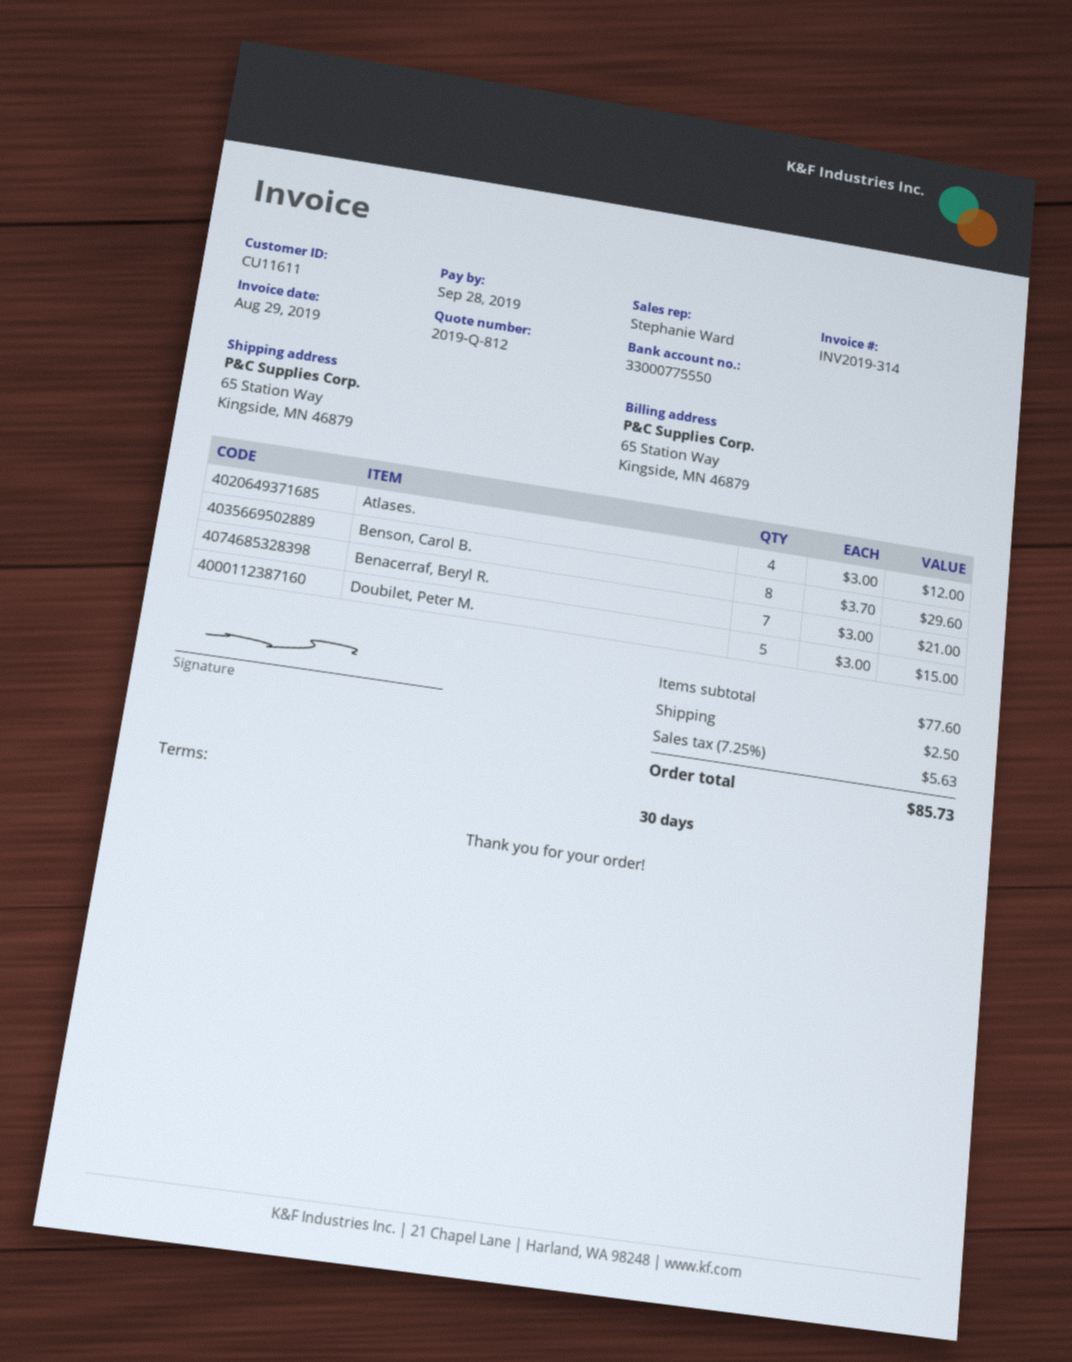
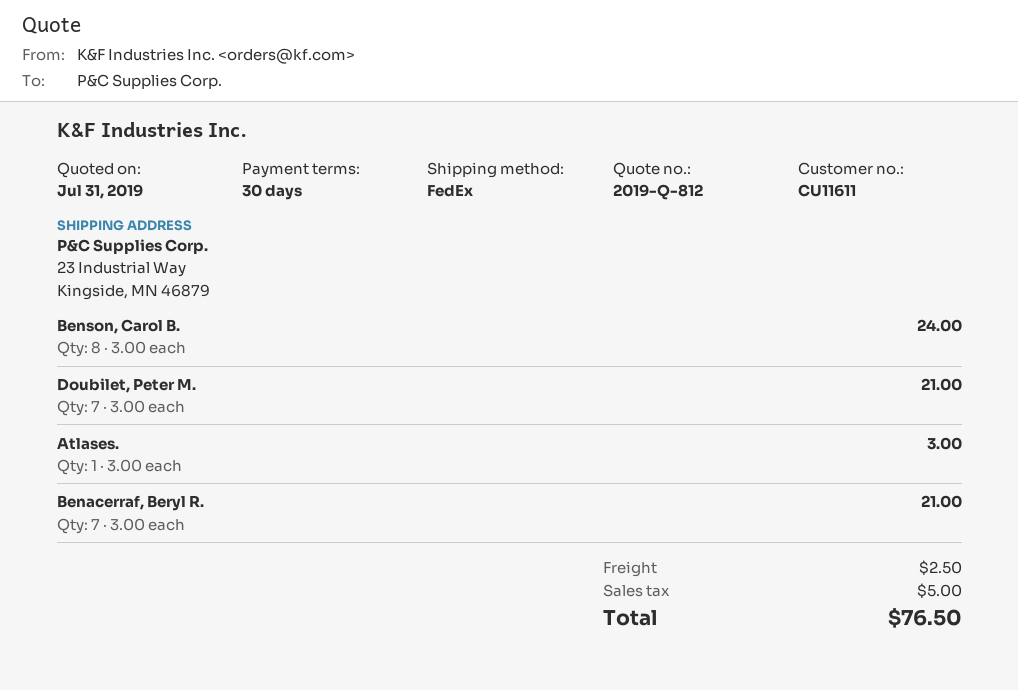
ship to: 65 Station Way, Kingside, MN 46879 -> 23 Industrial Way, Kingside, MN 46879
Atlases.: 4 x 3.00 = 12.00 -> 1 x 3.00 = 3.00
Benson, Carol B.: 8 x 3.70 = 29.60 -> 8 x 3.00 = 24.00
Doubilet, Peter M.: 5 x 3.00 = 15.00 -> 7 x 3.00 = 21.00
tax: 5.63 -> 5.00
total: 85.73 -> 76.50

